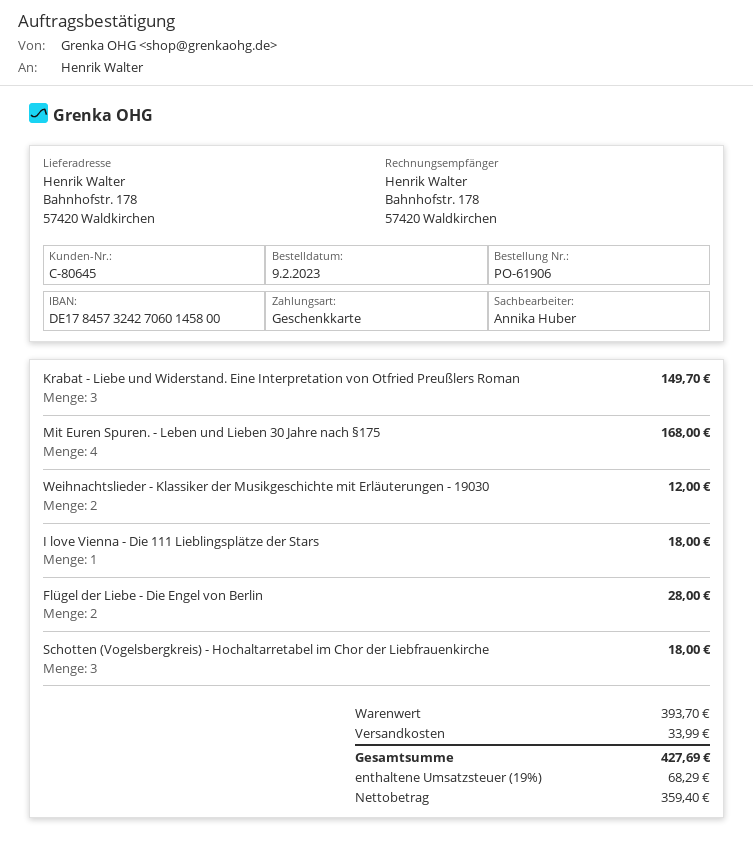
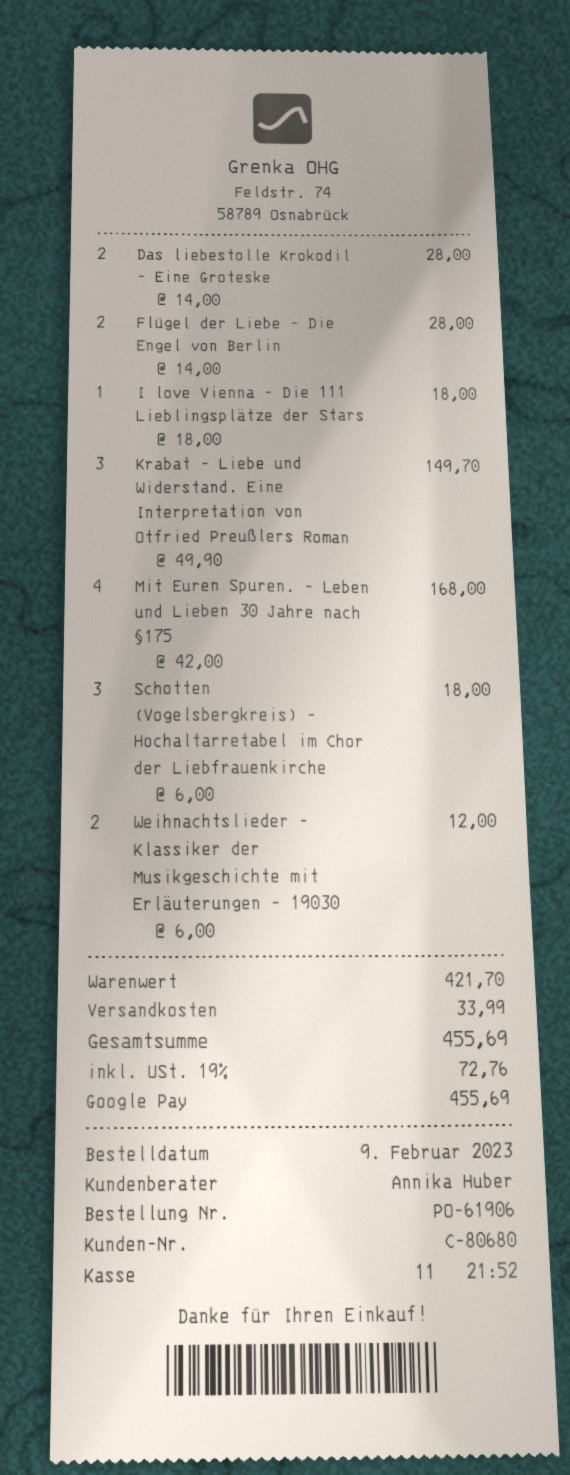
customer number: C-80645 -> C-80680
payment method: gift card -> Google Pay
Das liebestolle Krokodil - Eine Groteske: none -> 2 for 28.00
subtotal: 393.70 -> 421.70
tax: 19% = 68.29 -> 19% = 72.76
total: 427.69 -> 455.69

